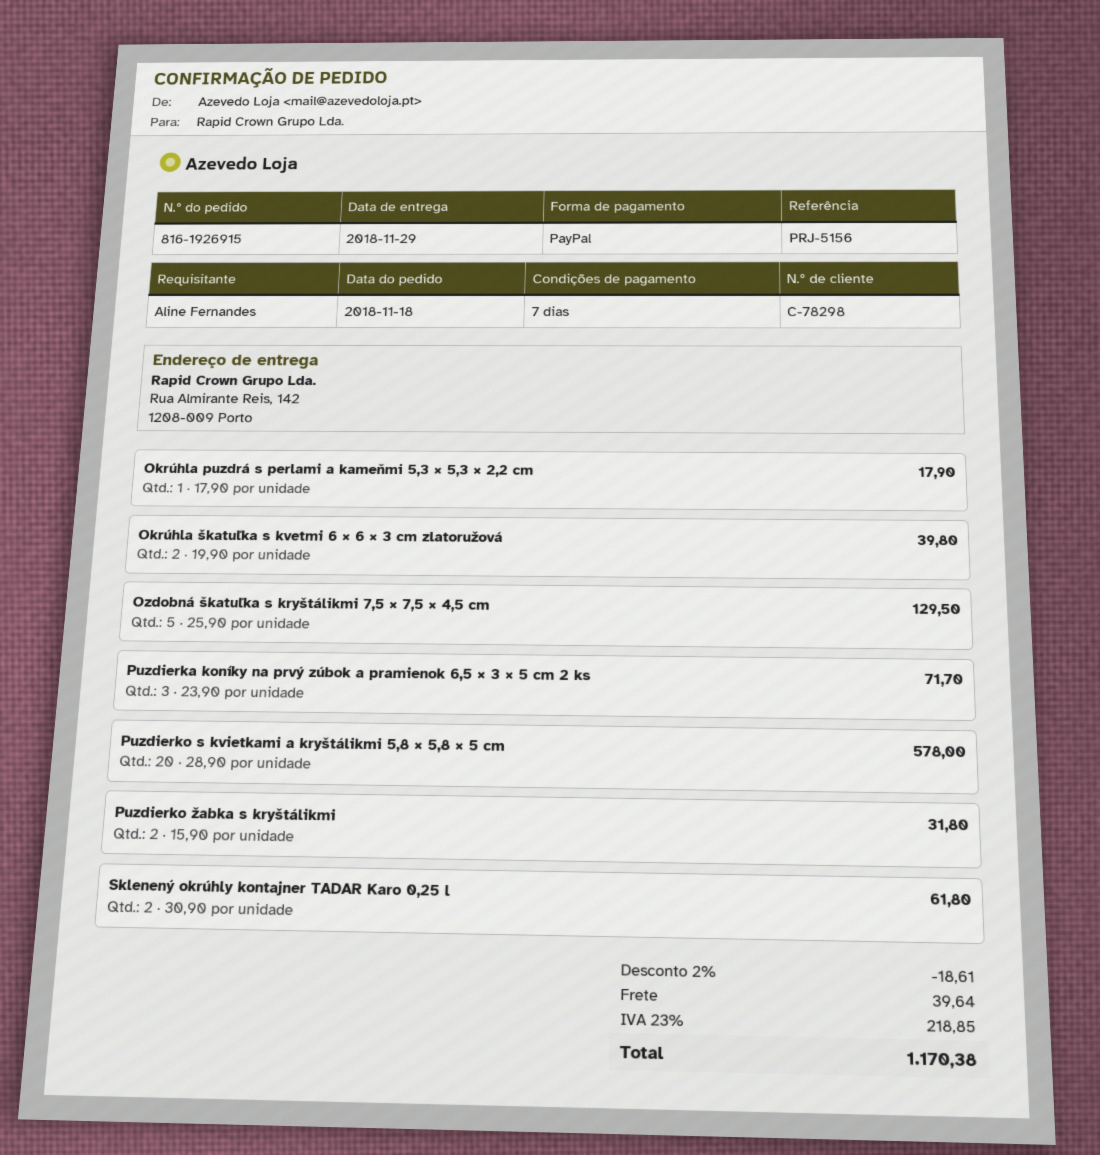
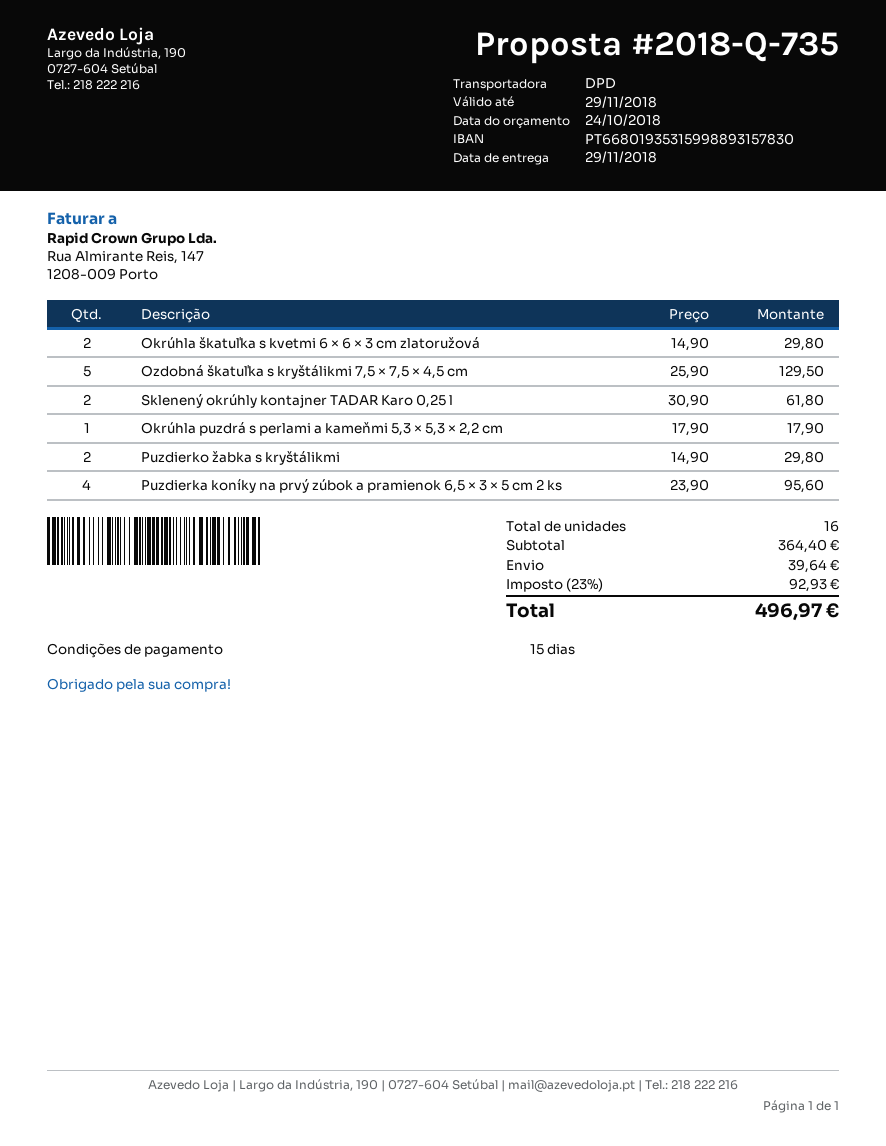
payment terms: 7 days -> 15 days
Okrúhla škatuľka s kvetmi 6 × 6 × 3 cm zlatoružová: 2 x 19.90 = 39.80 -> 2 x 14.90 = 29.80
Puzdierka koníky na prvý zúbok a pramienok 6,5 × 3 × 5 cm 2 ks: 3 x 23.90 = 71.70 -> 4 x 23.90 = 95.60
Puzdierko s kvietkami a kryštálikmi 5,8 × 5,8 × 5 cm: 20 x 28.90 = 578.00 -> none
Puzdierko žabka s kryštálikmi: 2 x 15.90 = 31.80 -> 2 x 14.90 = 29.80
discount: 2% = 18.61 -> none
tax: 23% = 218.85 -> 23% = 92.93
total: 1170.38 -> 496.97

